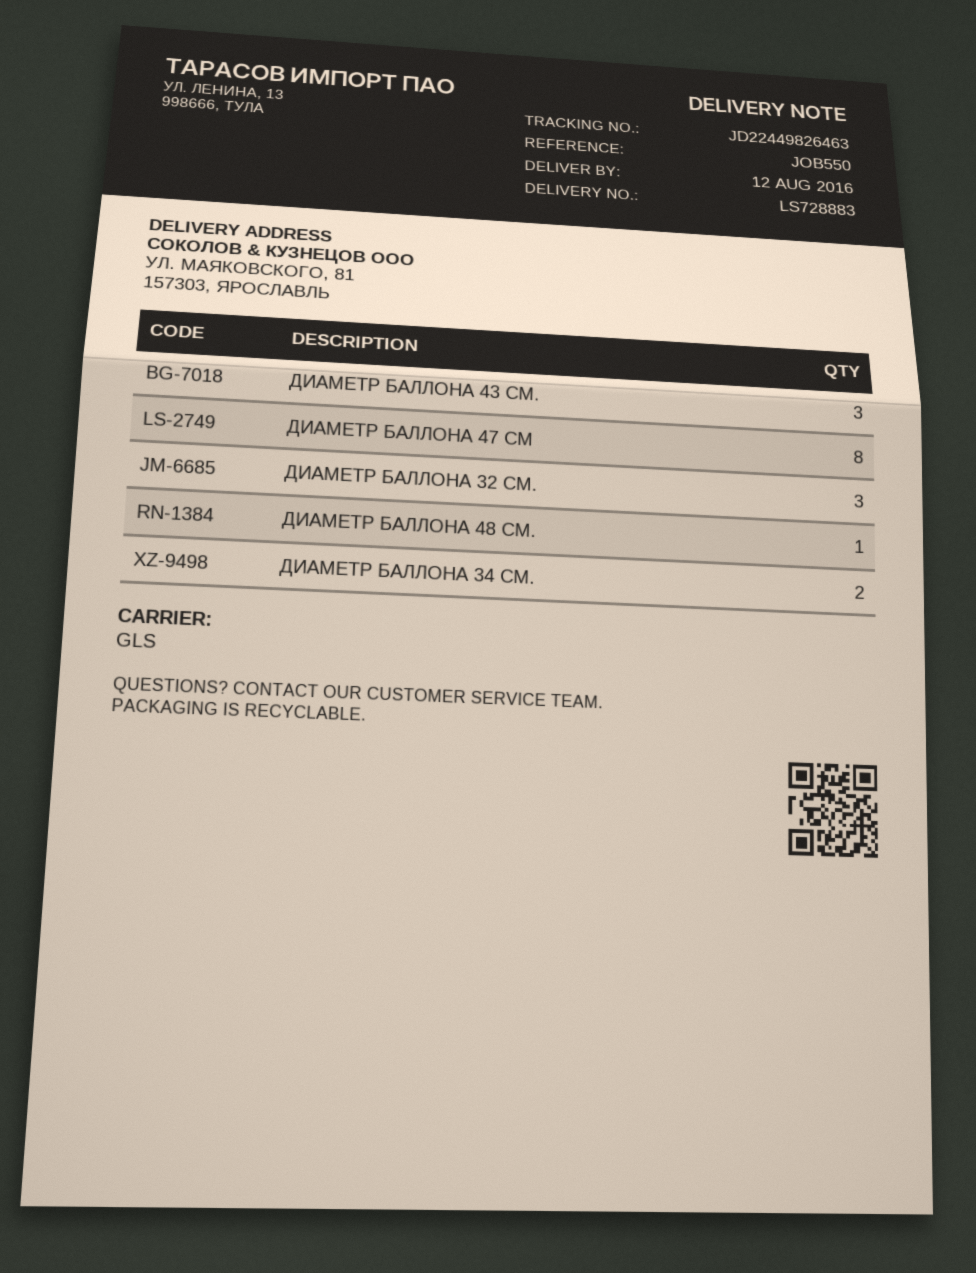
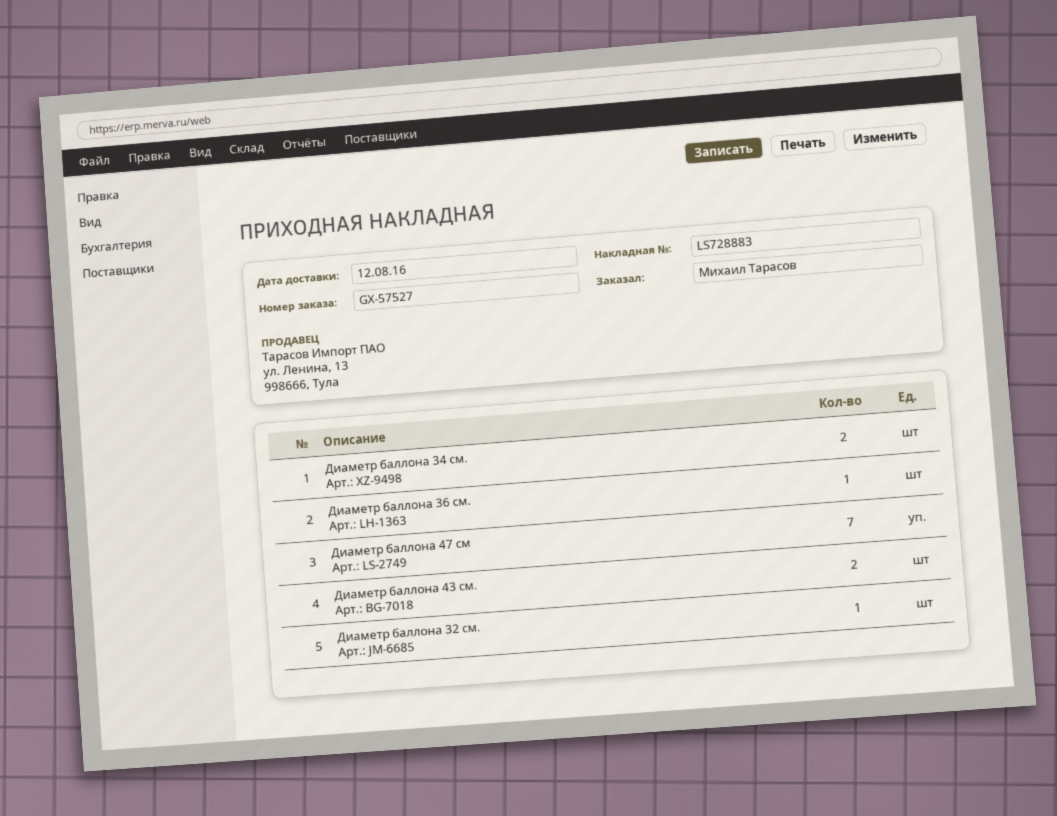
ДИАМЕТР БАЛЛОНА 43 СМ.: 3 -> 2
ДИАМЕТР БАЛЛОНА 47 СМ: 8 -> 7
ДИАМЕТР БАЛЛОНА 32 СМ.: 3 -> 1
ДИАМЕТР БАЛЛОНА 48 СМ.: 1 -> none
Диаметр баллона 36 см.: none -> 1

